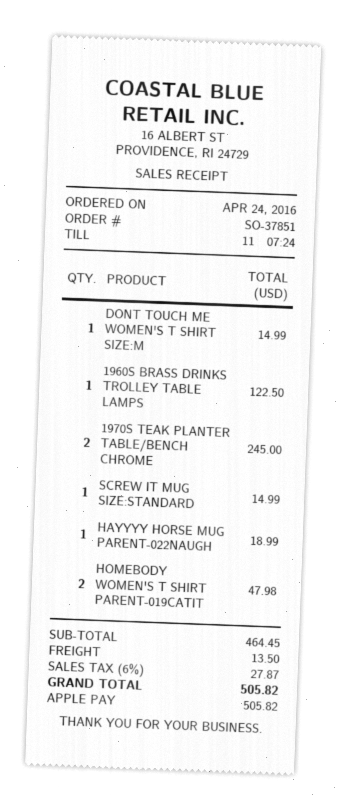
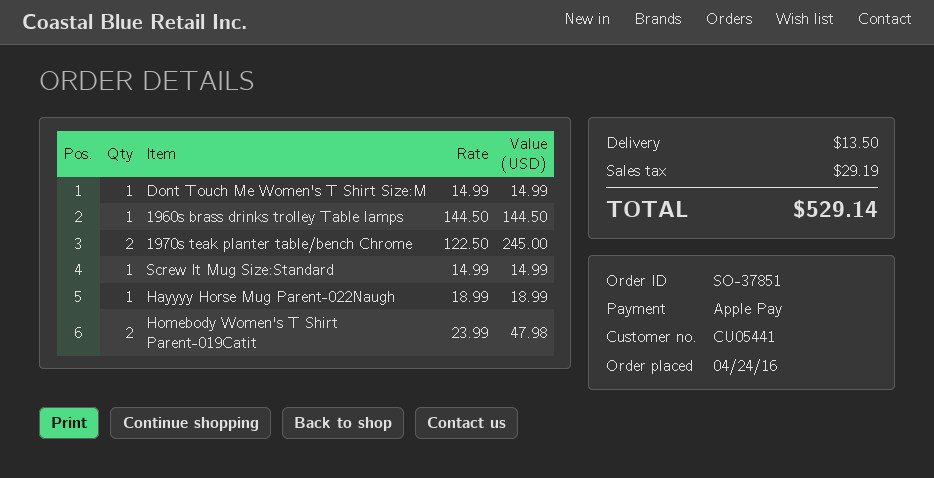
1960S BRASS DRINKS TROLLEY TABLE LAMPS: 1 for 122.50 -> 1 for 144.50
tax: 27.87 -> 29.19
total: 505.82 -> 529.14

